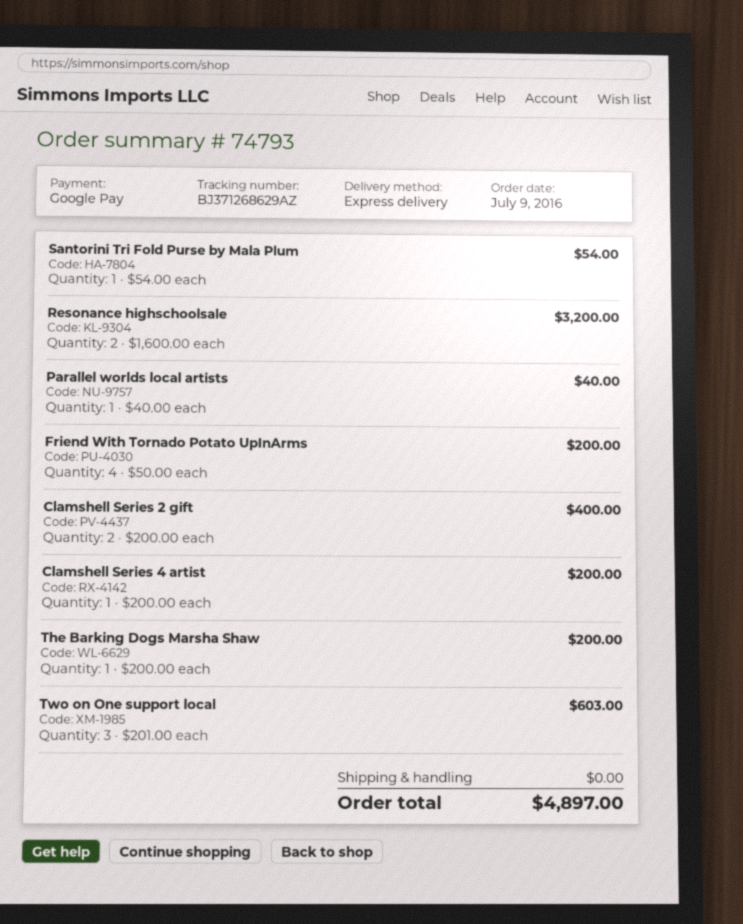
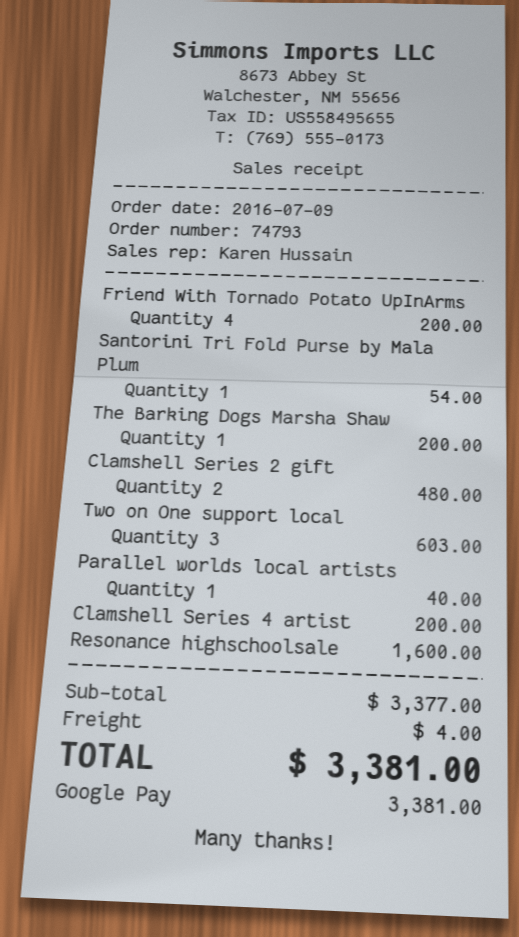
Resonance highschoolsale: 2 for 3200.00 -> 1 for 1600.00
Clamshell Series 2 gift: 2 for 400.00 -> 2 for 480.00
shipping: 0.00 -> 4.00
total: 4897.00 -> 3381.00

